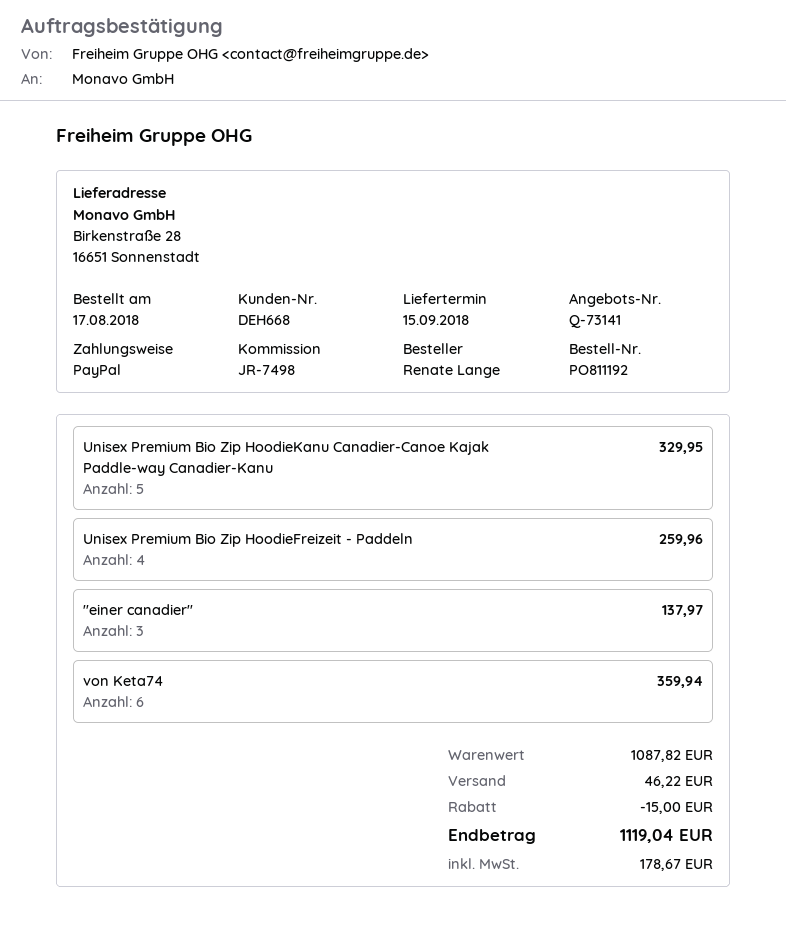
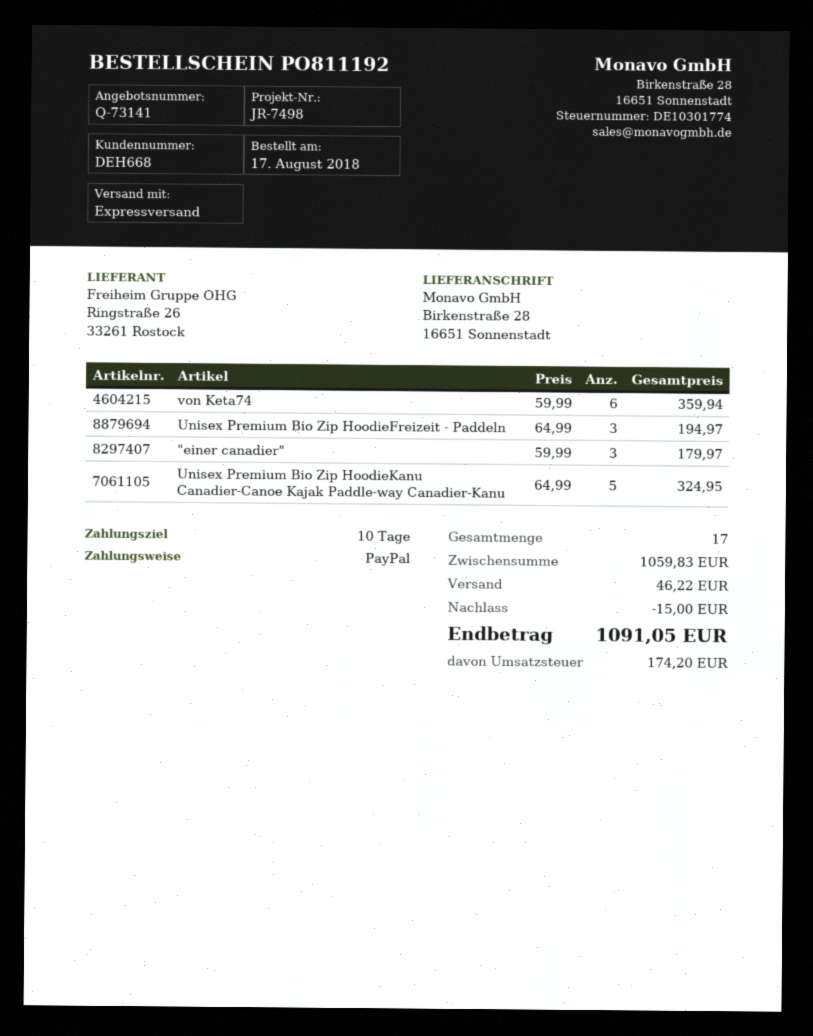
Unisex Premium Bio Zip HoodieKanu Canadier-Canoe Kajak Paddle-way Canadier-Kanu: 5 for 329.95 -> 5 for 324.95
Unisex Premium Bio Zip HoodieFreizeit - Paddeln: 4 for 259.96 -> 3 for 194.97
"einer canadier": 3 for 137.97 -> 3 for 179.97
subtotal: 1087.82 -> 1059.83
tax: 178.67 -> 174.20
total: 1119.04 -> 1091.05

